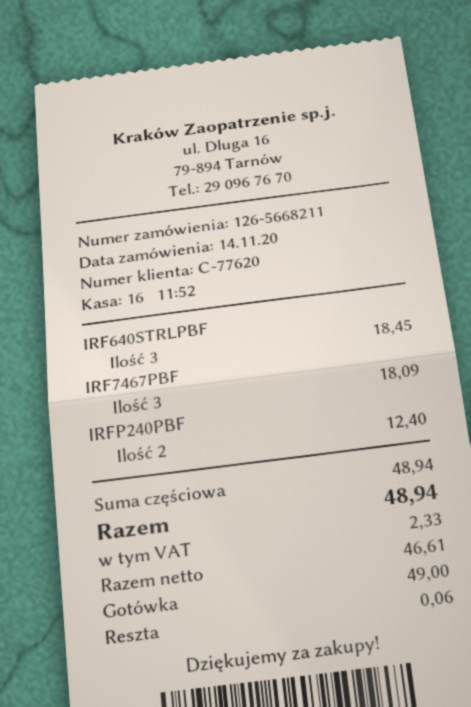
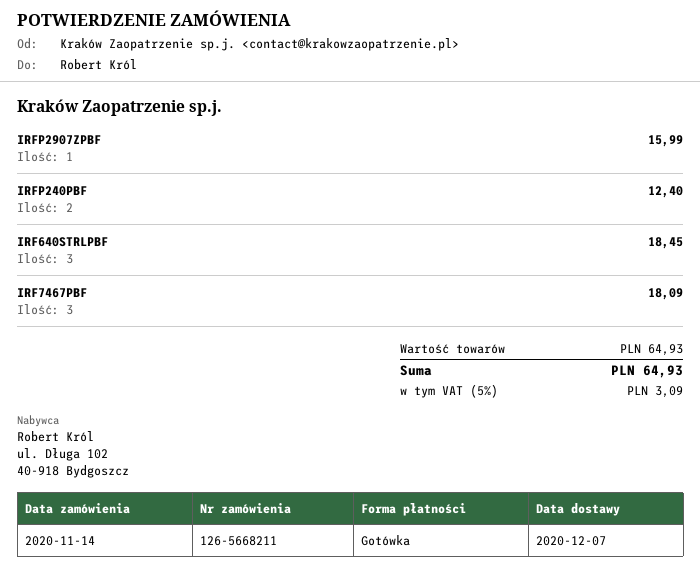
IRFP2907ZPBF: none -> 1 for 15.99
subtotal: 48.94 -> 64.93
tax: 2.33 -> 3.09
total: 48.94 -> 64.93

